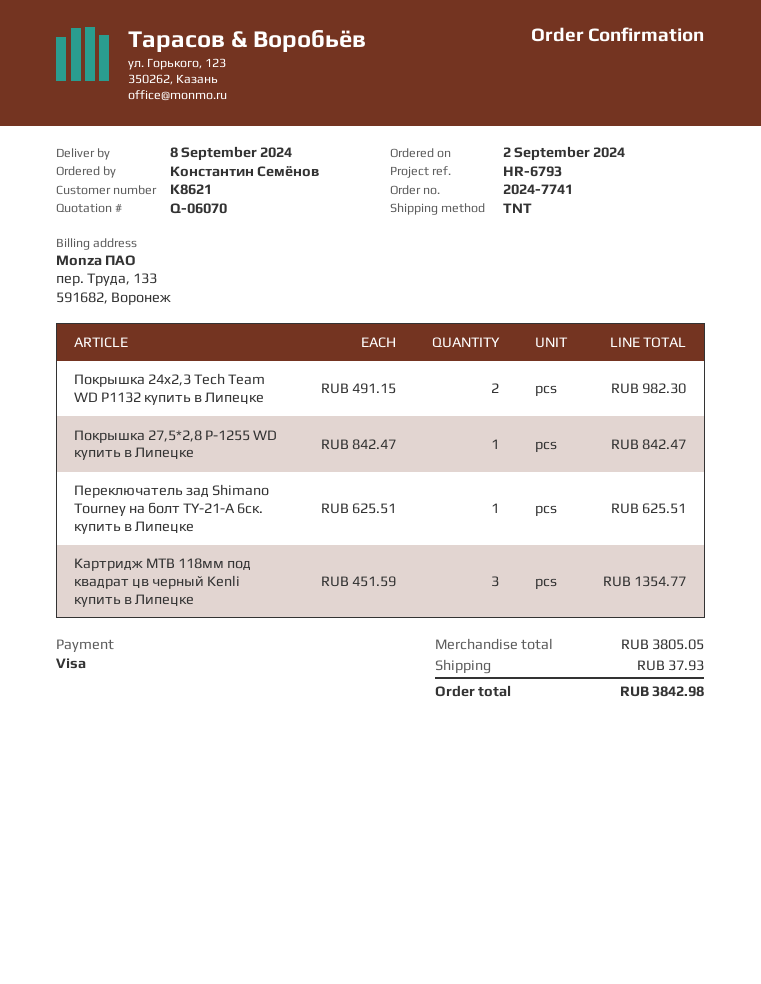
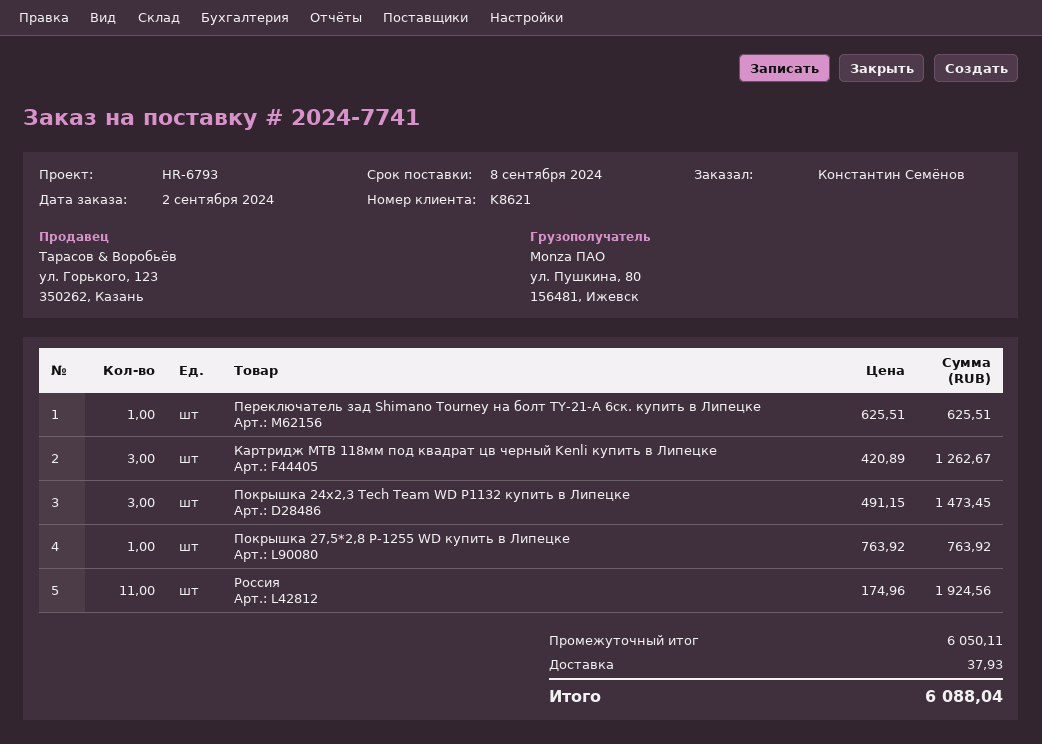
Покрышка 24x2,3 Tech Team WD P1132 купить в Липецке: 2 x 491.15 = 982.30 -> 3 x 491.15 = 1473.45
Покрышка 27,5*2,8 P-1255 WD купить в Липецке: 1 x 842.47 = 842.47 -> 1 x 763.92 = 763.92
Картридж МТВ 118мм под квадрат цв черный Kenli купить в Липецке: 3 x 451.59 = 1354.77 -> 3 x 420.89 = 1262.67
Россия: none -> 11 x 174.96 = 1924.56
subtotal: 3805.05 -> 6050.11
total: 3842.98 -> 6088.04

